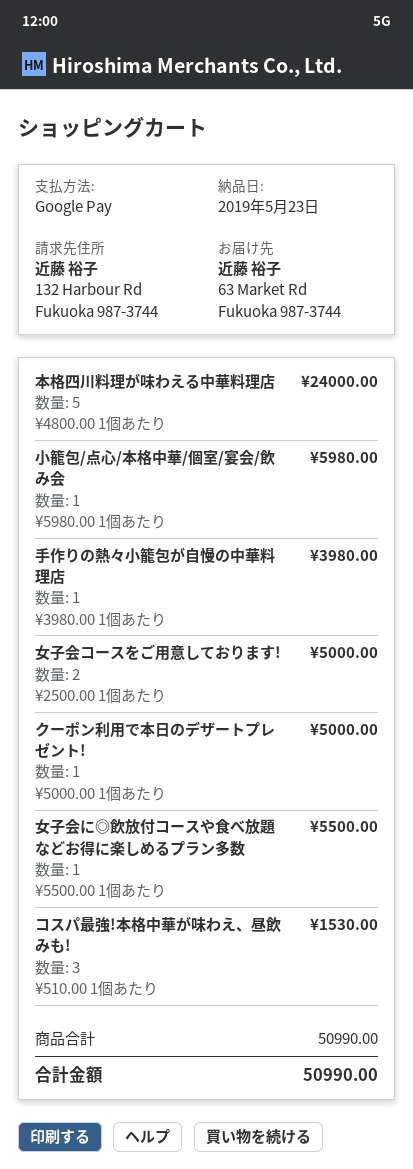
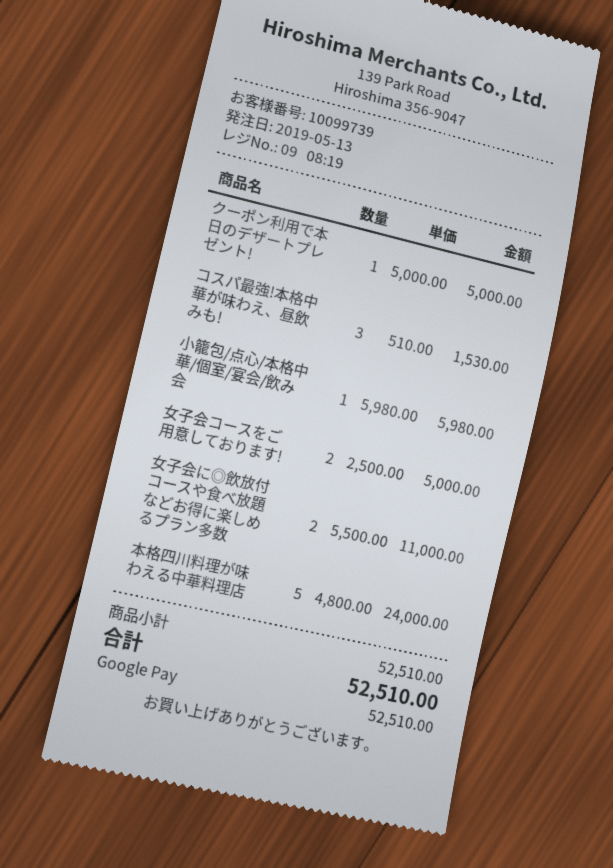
手作りの熱々小籠包が自慢の中華料理店: 1 x 3980.00 = 3980.00 -> none
女子会に◎飲放付コースや食べ放題などお得に楽しめるプラン多数: 1 x 5500.00 = 5500.00 -> 2 x 5500.00 = 11000.00
subtotal: 50990.00 -> 52510.00
total: 50990.00 -> 52510.00

